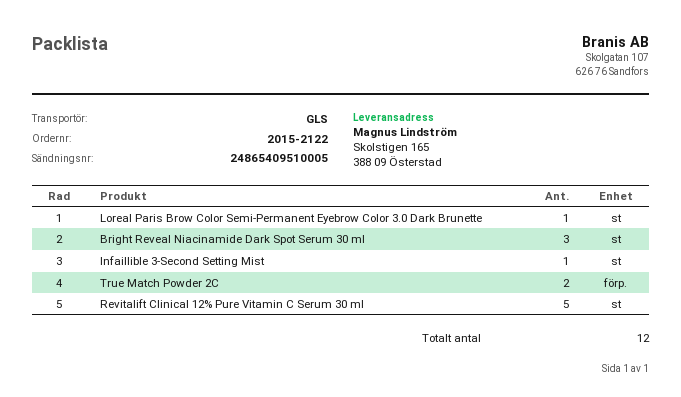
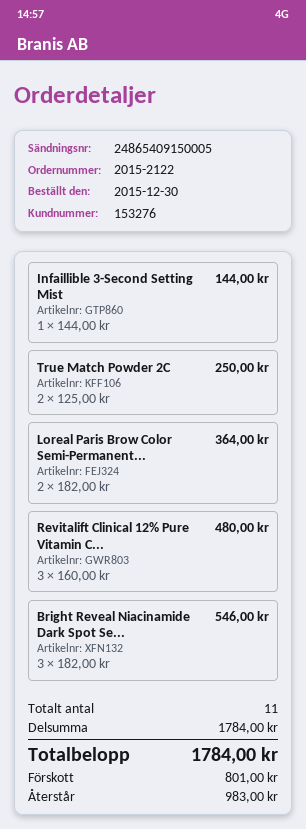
tracking number: 24865409510005 -> 24865409150005
Loreal Paris Brow Color Semi-Permanent Eyebrow Color 3.0 Dark Brunette: 1 -> 2
Revitalift Clinical 12% Pure Vitamin C Serum 30 ml: 5 -> 3
total quantity: 12 -> 11

